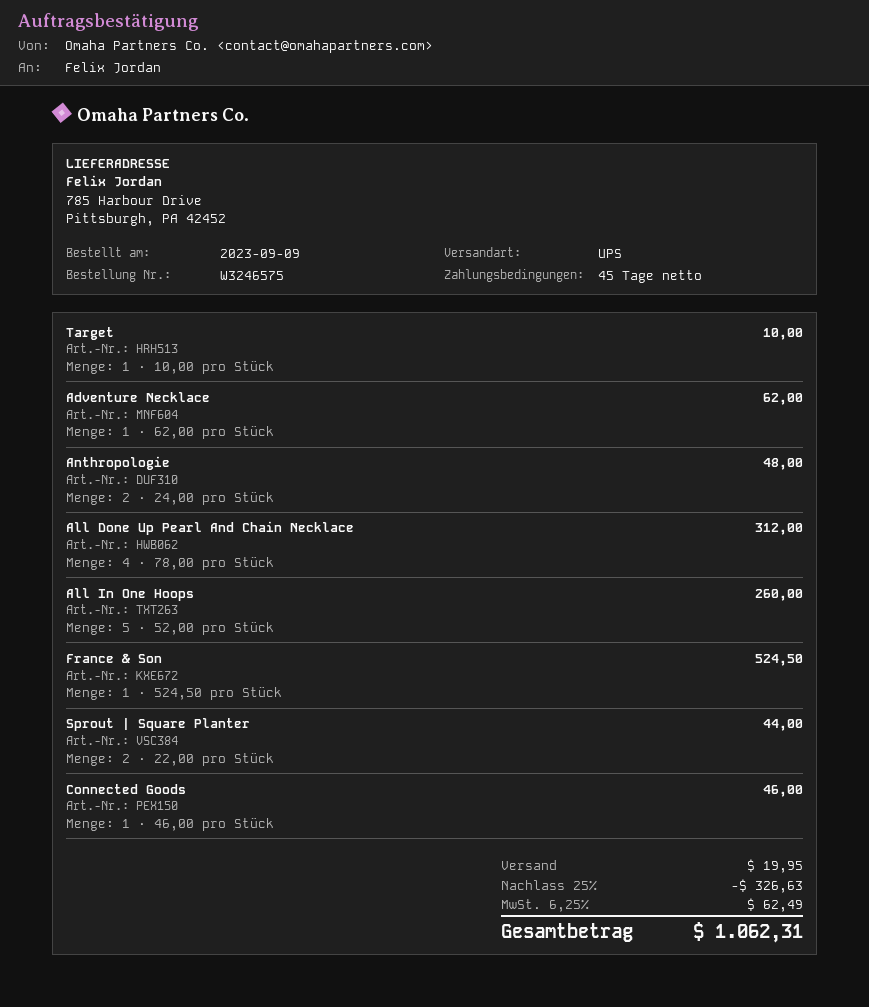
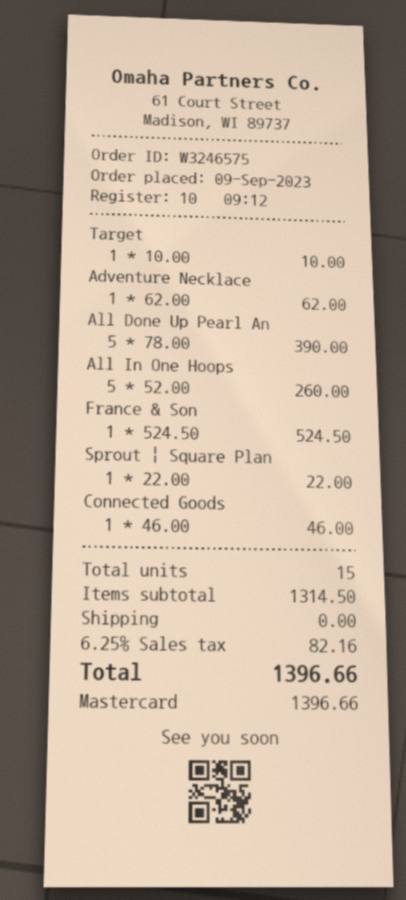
Anthropologie: 2 x 24.00 = 48.00 -> none
All Done Up Pearl And Chain Necklace: 4 x 78.00 = 312.00 -> 5 x 78.00 = 390.00
Sprout | Square Planter: 2 x 22.00 = 44.00 -> 1 x 22.00 = 22.00
discount: 25% = 326.63 -> none
shipping: 19.95 -> 0.00
tax: 6.25% = 62.49 -> 6.25% = 82.16
total: 1062.31 -> 1396.66

